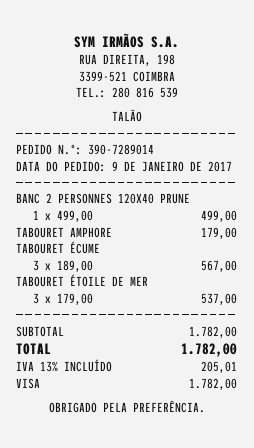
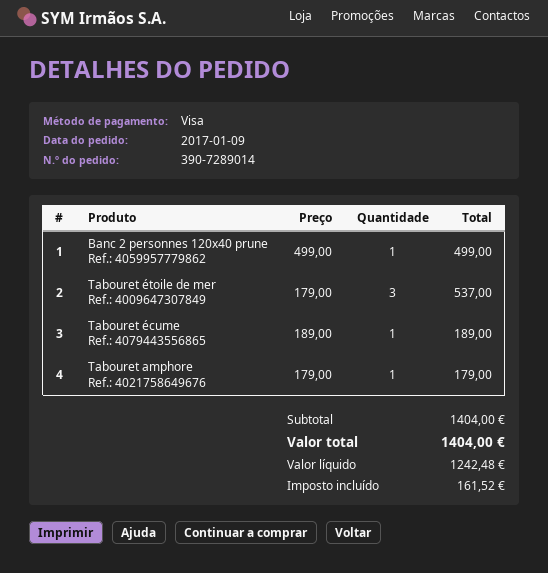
TABOURET ÉCUME: 3 x 189.00 = 567.00 -> 1 x 189.00 = 189.00
subtotal: 1782.00 -> 1404.00
tax: 205.01 -> 161.52
total: 1782.00 -> 1404.00

